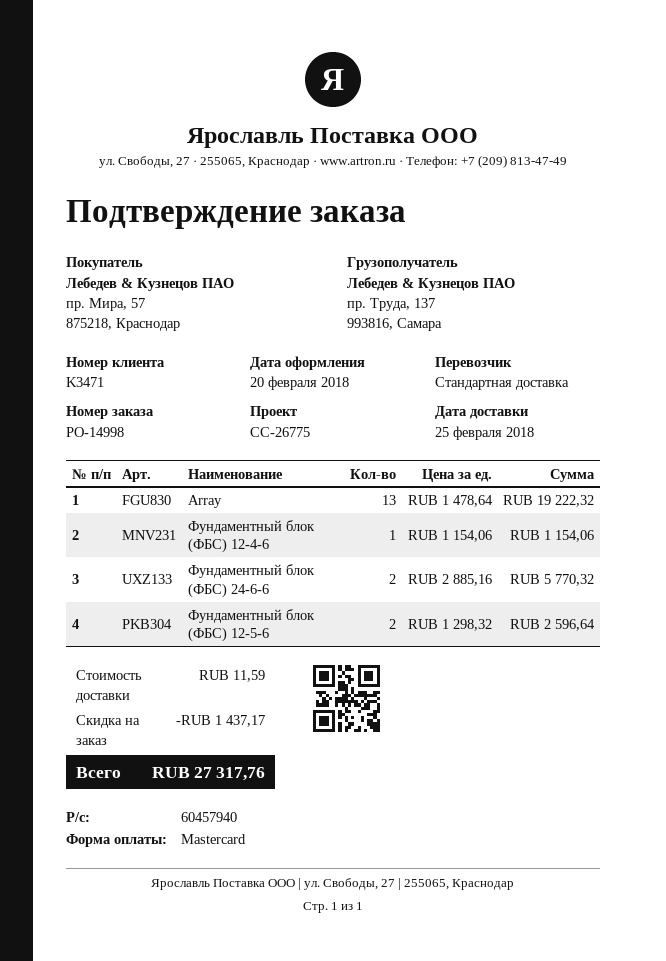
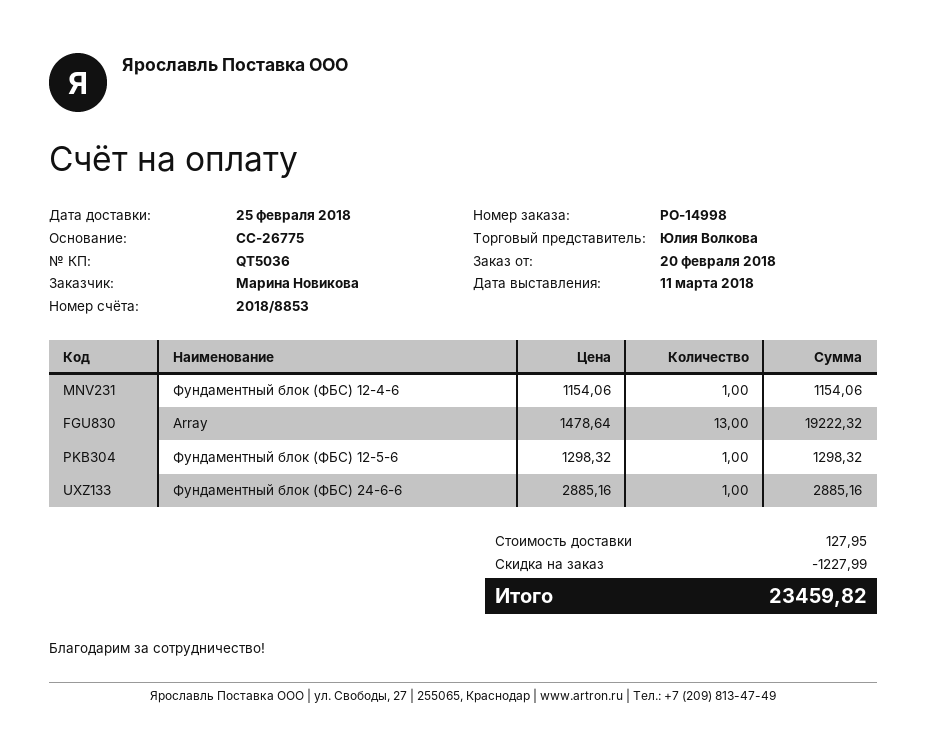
Фундаментный блок (ФБС) 24-6-6: 2 x 2885.16 = 5770.32 -> 1 x 2885.16 = 2885.16
Фундаментный блок (ФБС) 12-5-6: 2 x 1298.32 = 2596.64 -> 1 x 1298.32 = 1298.32
discount: 1437.17 -> 1227.99
shipping: 11.59 -> 127.95
total: 27317.76 -> 23459.82

